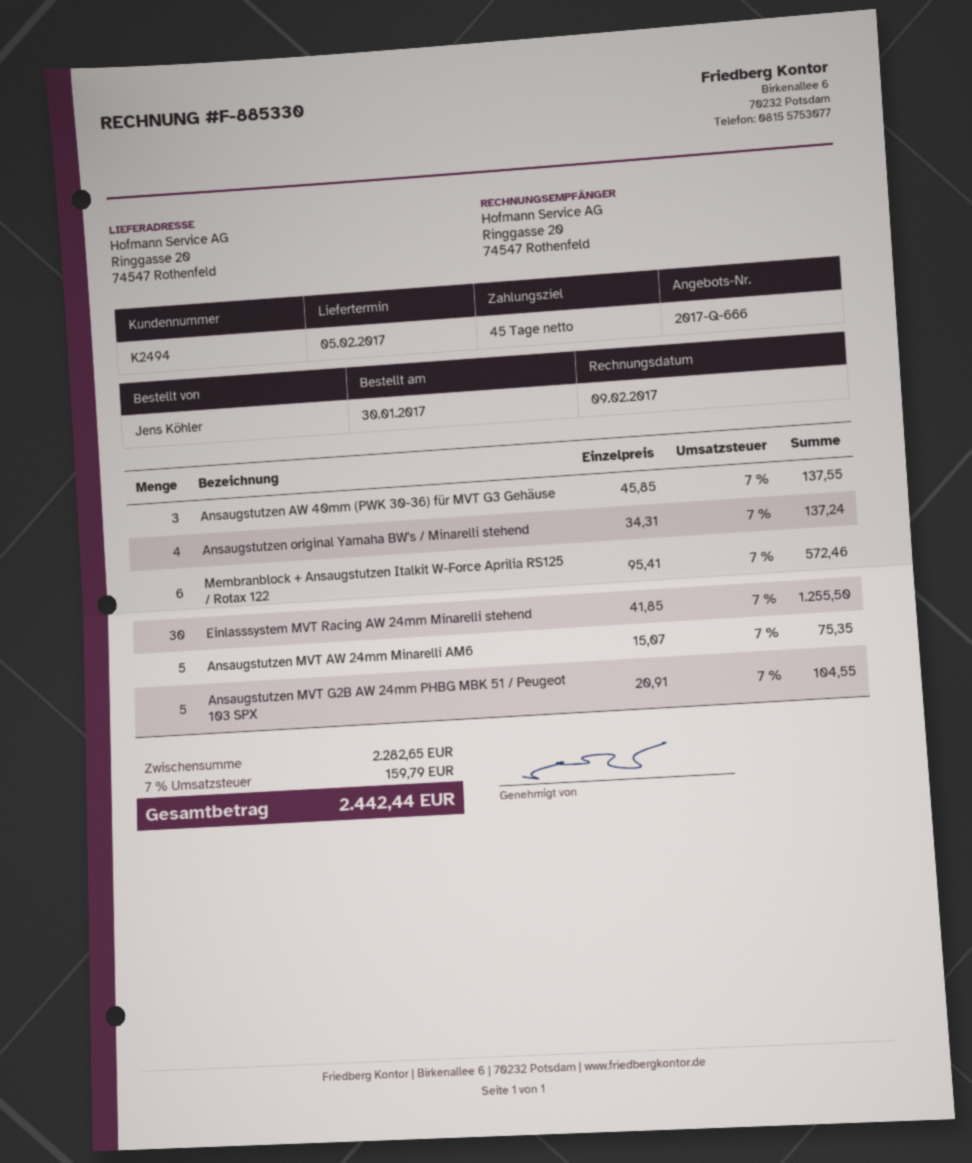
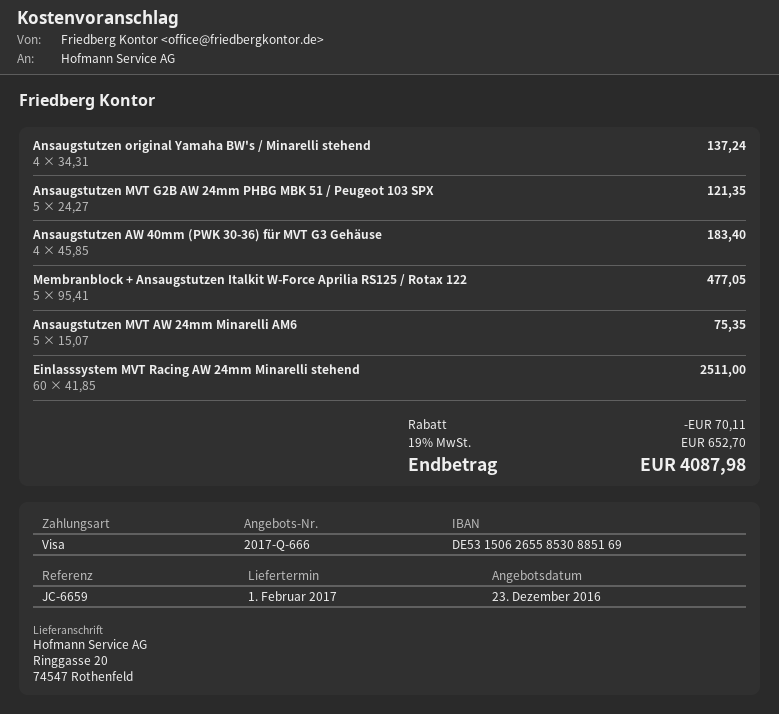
delivery date: 2017-02-05 -> 2017-02-01
Ansaugstutzen AW 40mm (PWK 30-36) für MVT G3 Gehäuse: 3 x 45.85 = 137.55 -> 4 x 45.85 = 183.40
Membranblock + Ansaugstutzen Italkit W-Force Aprilia RS125 / Rotax 122: 6 x 95.41 = 572.46 -> 5 x 95.41 = 477.05
Einlasssystem MVT Racing AW 24mm Minarelli stehend: 30 x 41.85 = 1255.50 -> 60 x 41.85 = 2511.00
Ansaugstutzen MVT G2B AW 24mm PHBG MBK 51 / Peugeot 103 SPX: 5 x 20.91 = 104.55 -> 5 x 24.27 = 121.35
discount: none -> 70.11
tax: 7% = 159.79 -> 19% = 652.70
total: 2442.44 -> 4087.98

